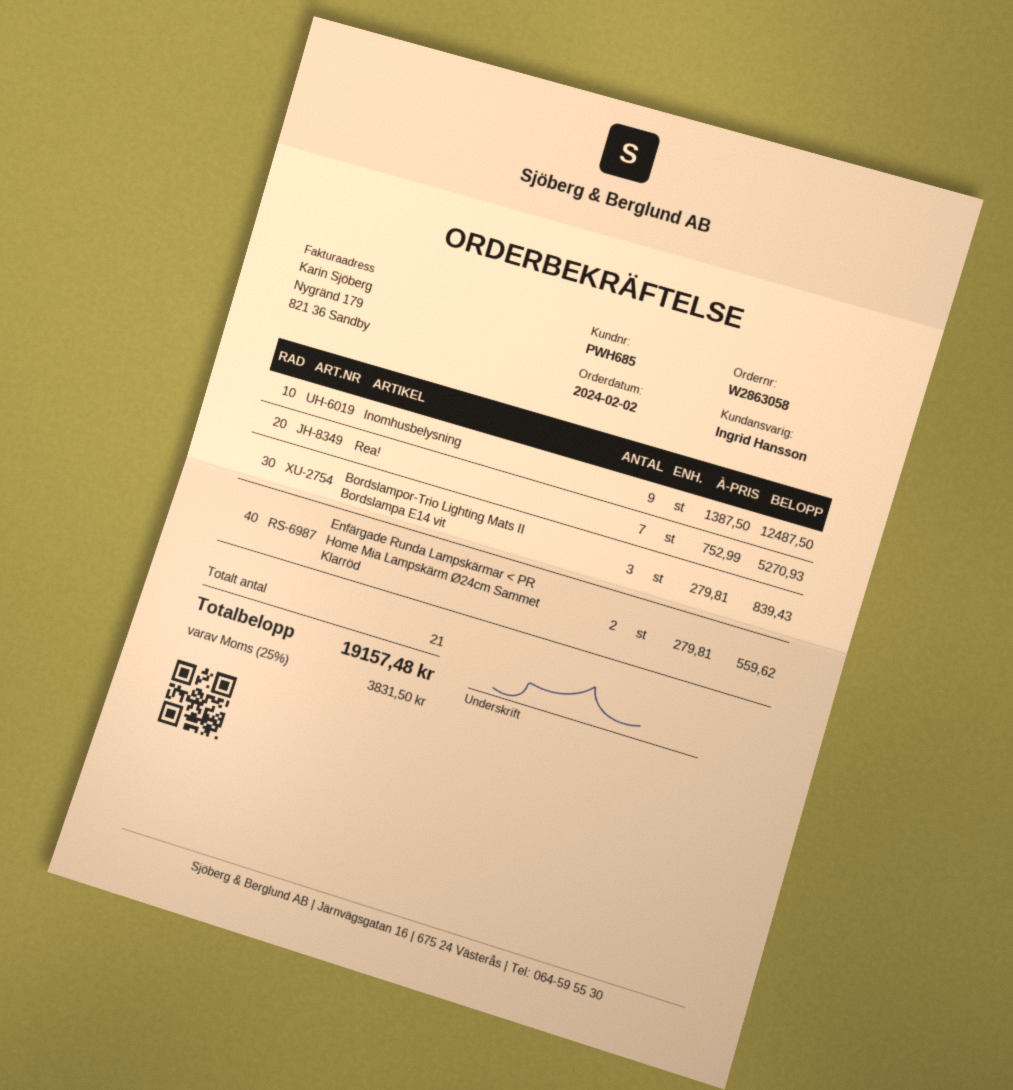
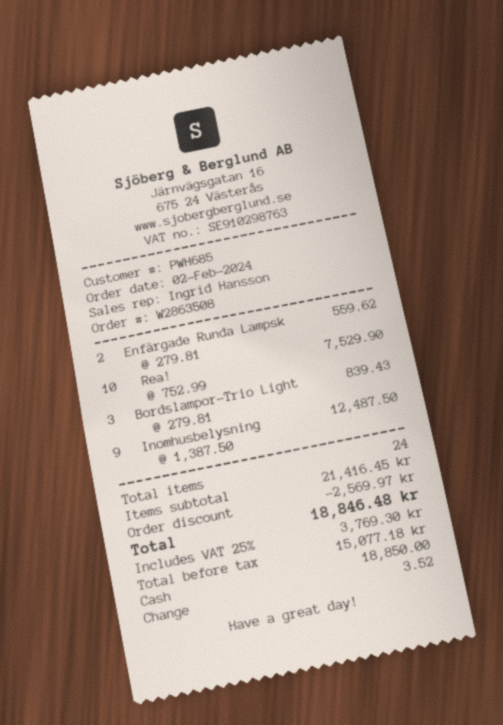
order number: W2863058 -> W2863508
Rea!: 7 x 752.99 = 5270.93 -> 10 x 752.99 = 7529.90
total quantity: 21 -> 24
discount: none -> 2569.97
tax: 25% = 3831.50 -> 25% = 3769.30
total: 19157.48 -> 18846.48

